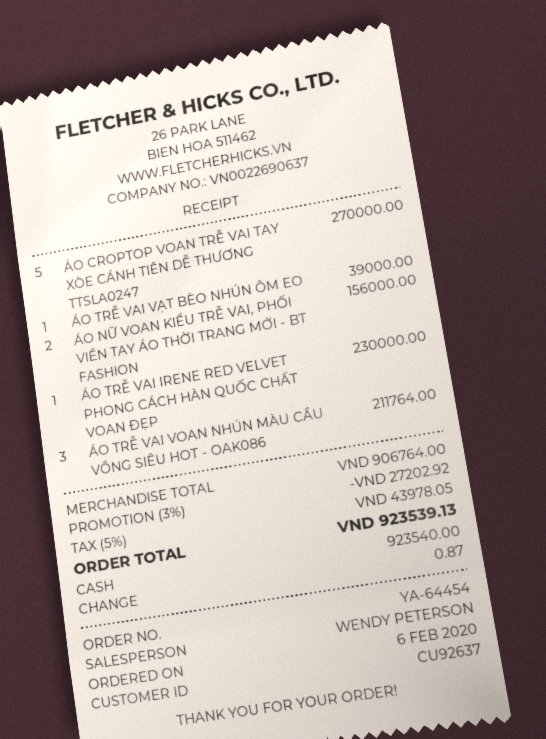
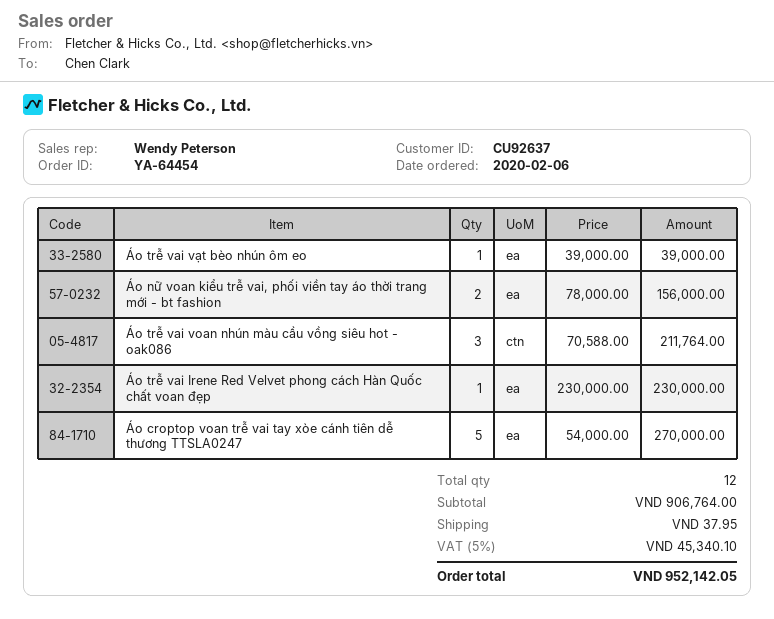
discount: 3% = 27202.92 -> none
shipping: none -> 37.95
tax: 5% = 43978.05 -> 5% = 45340.10
total: 923539.13 -> 952142.05

